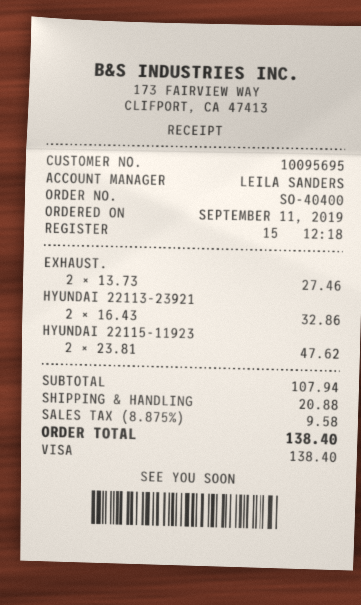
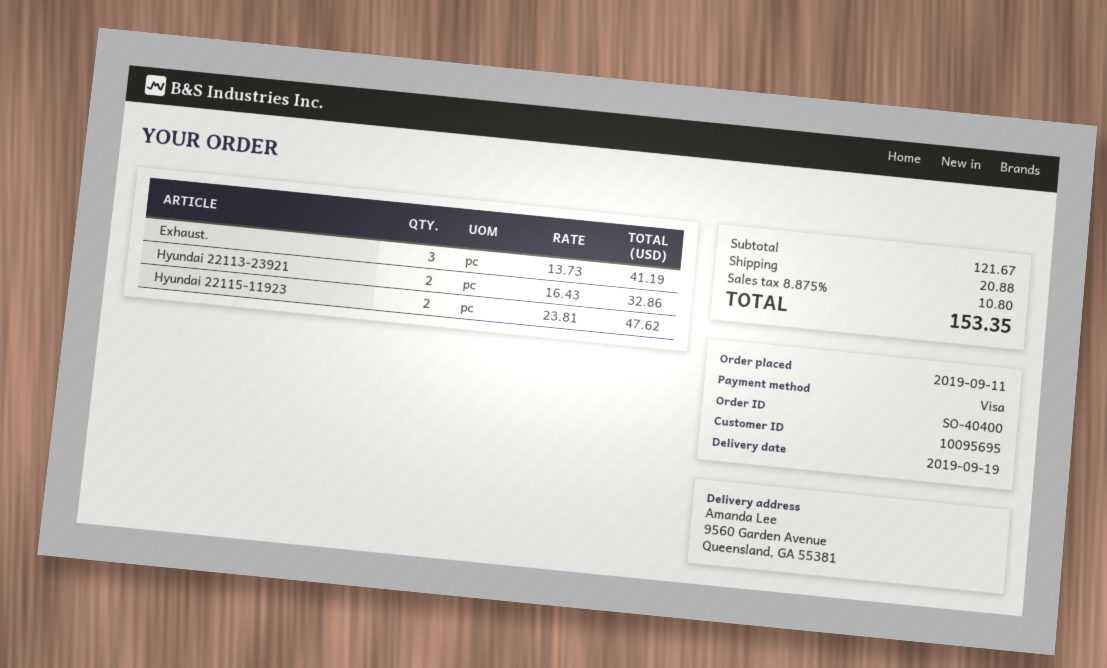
EXHAUST.: 2 x 13.73 = 27.46 -> 3 x 13.73 = 41.19
subtotal: 107.94 -> 121.67
tax: 8.875% = 9.58 -> 8.875% = 10.80
total: 138.40 -> 153.35

